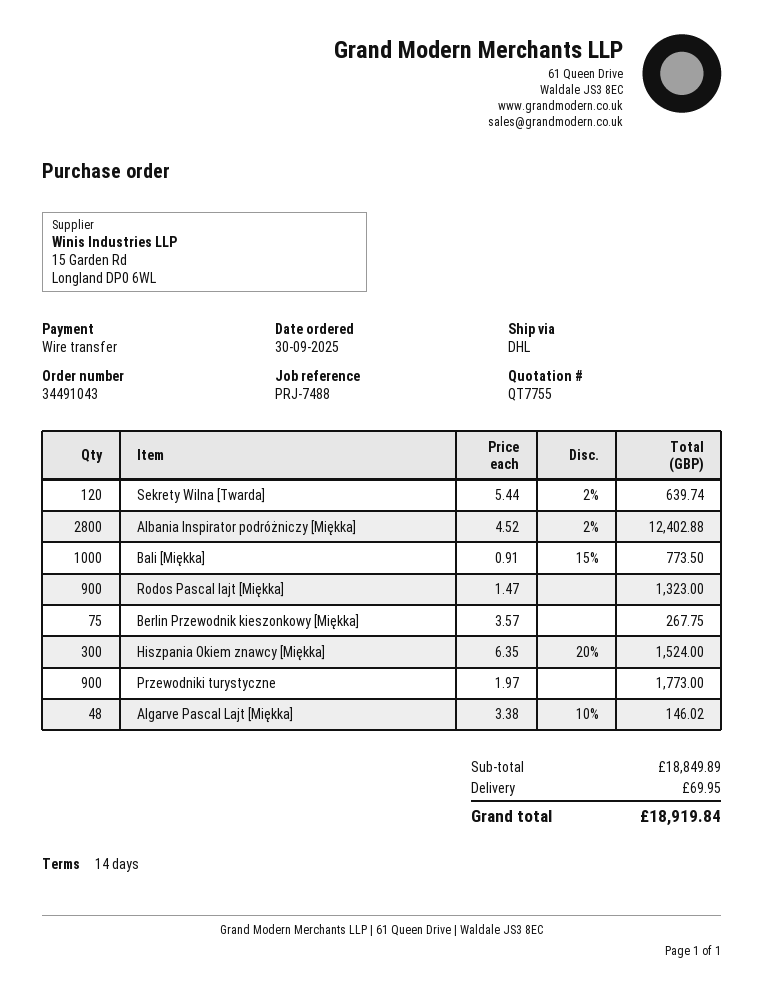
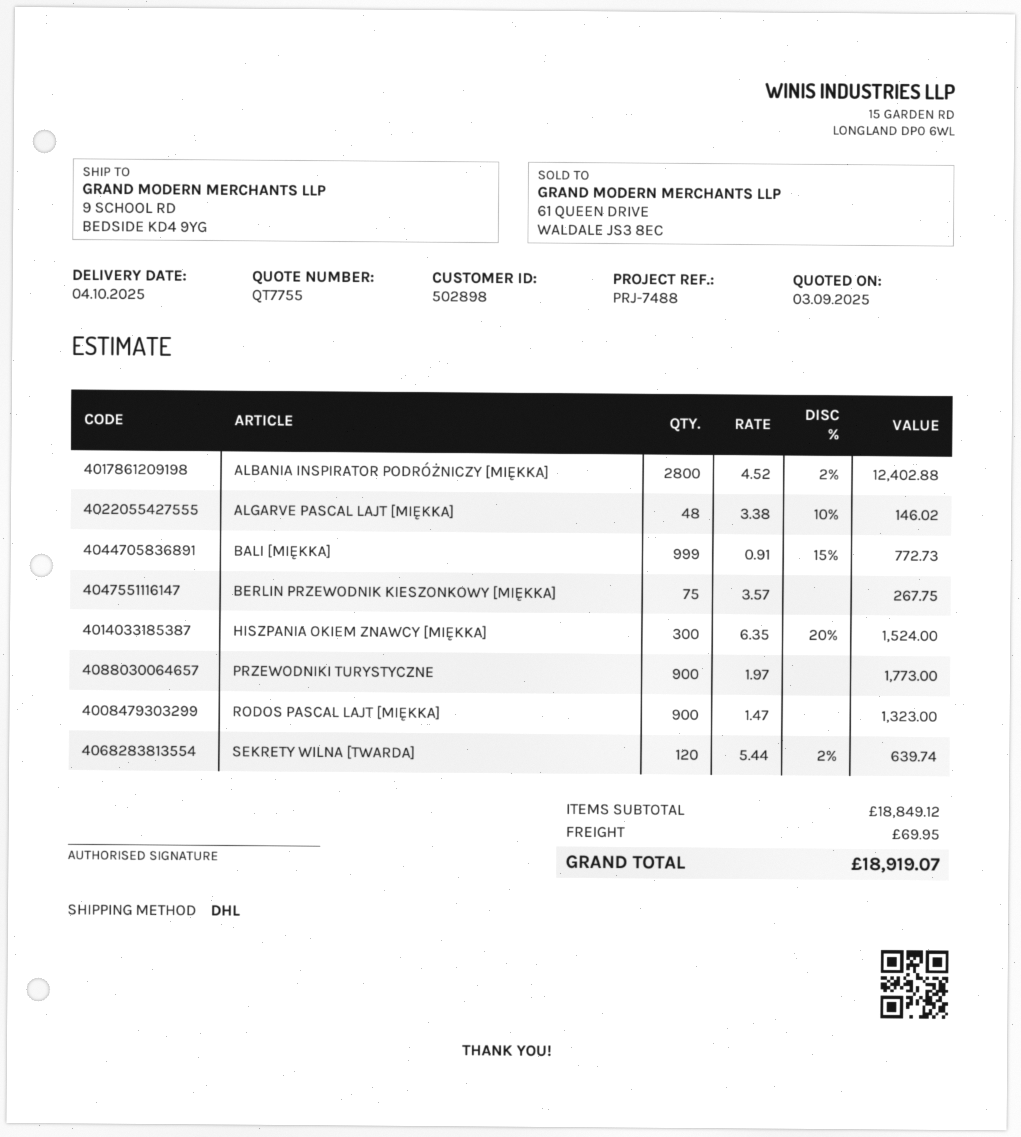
Bali [Miękka]: 1000 x 0.91 - 15% = 773.50 -> 999 x 0.91 - 15% = 772.73
subtotal: 18849.89 -> 18849.12
total: 18919.84 -> 18919.07

